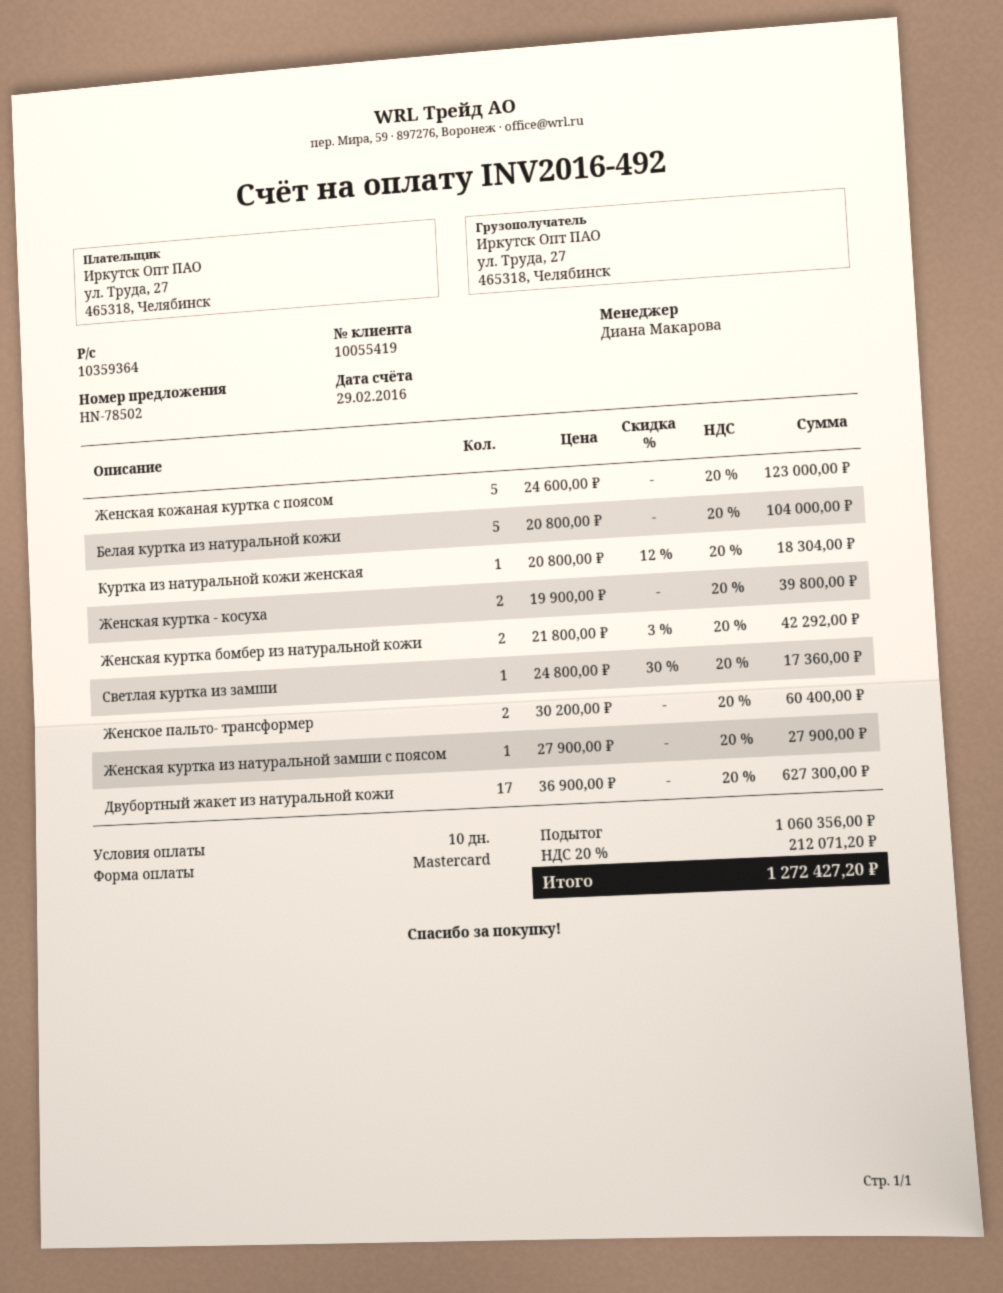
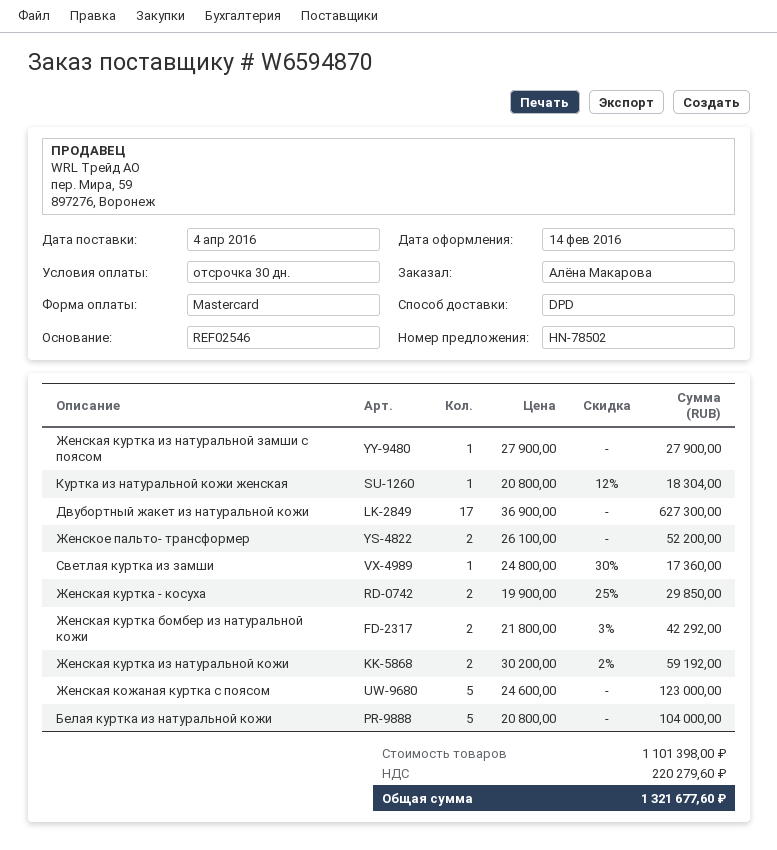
payment terms: 10 days -> 30 days
Женская куртка - косуха: 2 x 19900.00 = 39800.00 -> 2 x 19900.00 - 25% = 29850.00
Женское пальто- трансформер: 2 x 30200.00 = 60400.00 -> 2 x 26100.00 = 52200.00
Женская куртка из натуральной кожи: none -> 2 x 30200.00 - 2% = 59192.00
subtotal: 1060356.00 -> 1101398.00
tax: 212071.20 -> 220279.60
total: 1272427.20 -> 1321677.60

